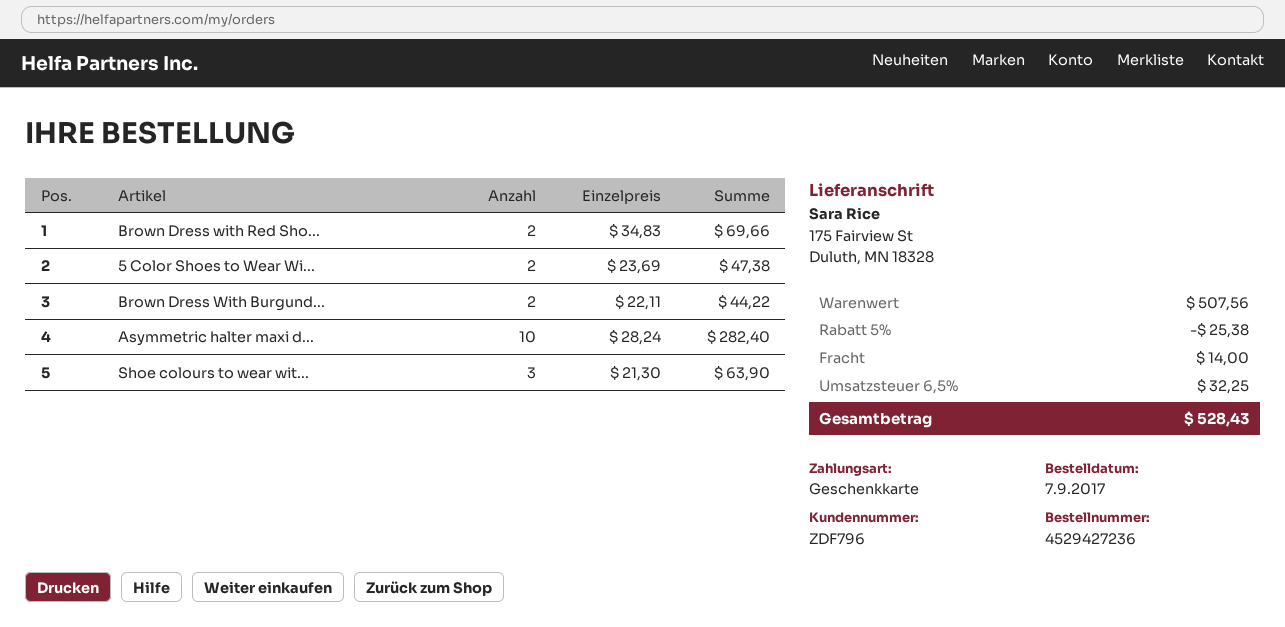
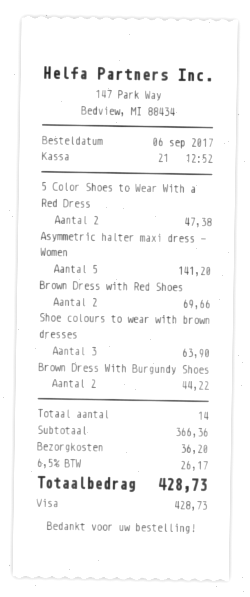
order date: 2017-09-07 -> 2017-09-06
payment method: gift card -> Visa
Asymmetric halter maxi d...: 10 for 282.40 -> 5 for 141.20
subtotal: 507.56 -> 366.36
discount: 5% = 25.38 -> none
shipping: 14.00 -> 36.20
tax: 6.5% = 32.25 -> 6.5% = 26.17
total: 528.43 -> 428.73

